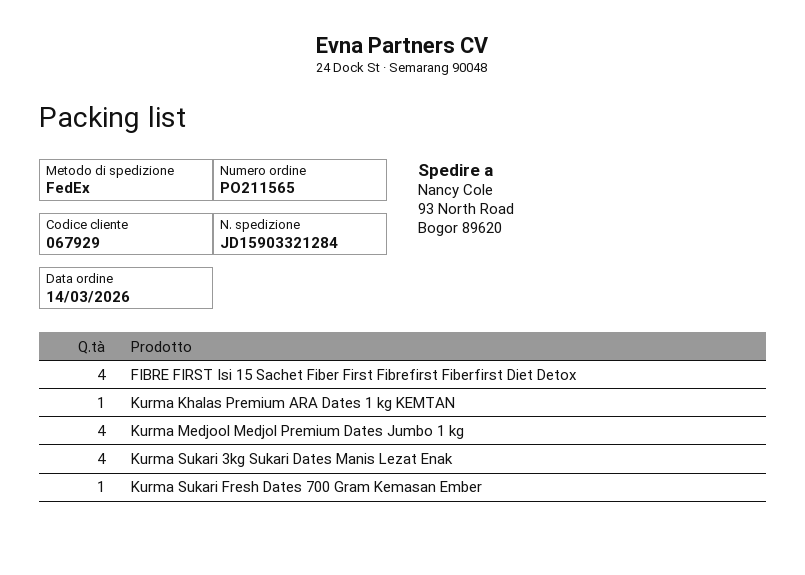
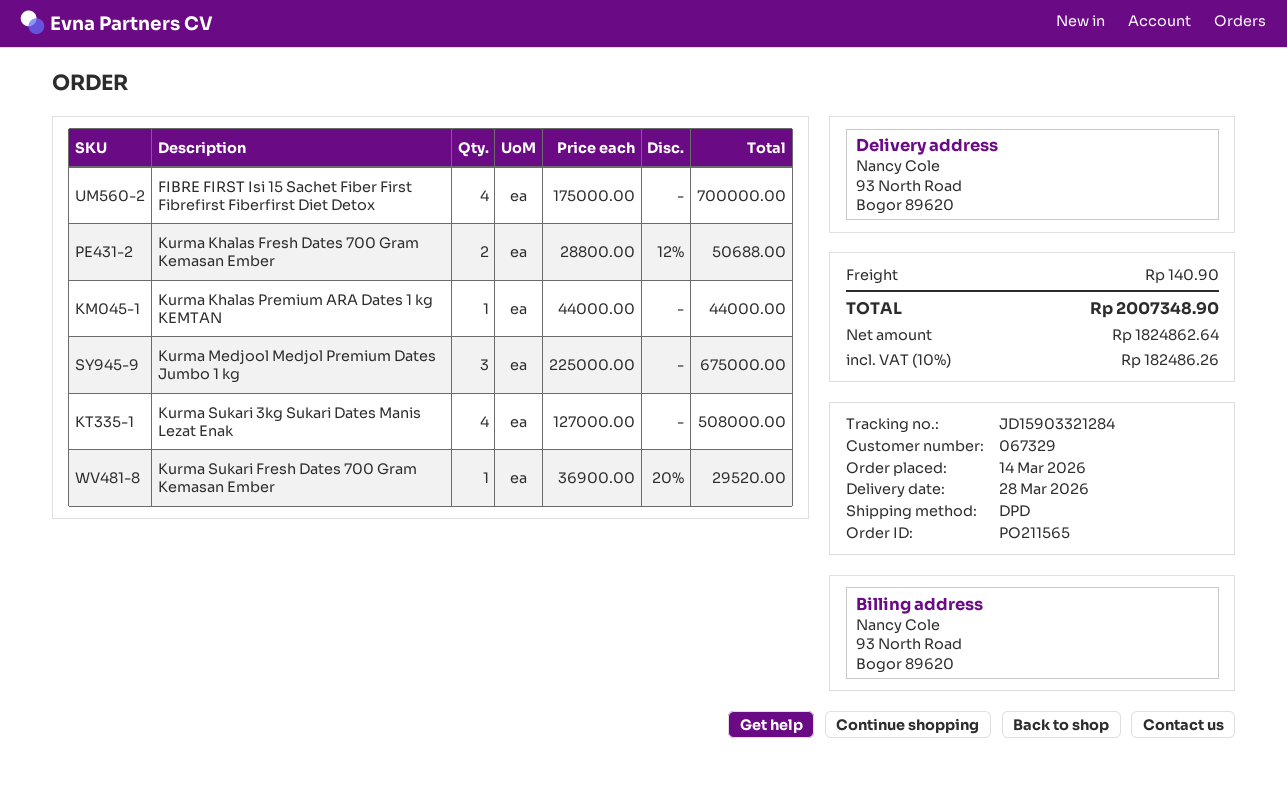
customer number: 067929 -> 067329
shipping method: FedEx -> DPD
Kurma Medjool Medjol Premium Dates Jumbo 1 kg: 4 -> 3
Kurma Khalas Fresh Dates 700 Gram Kemasan Ember: none -> 2

